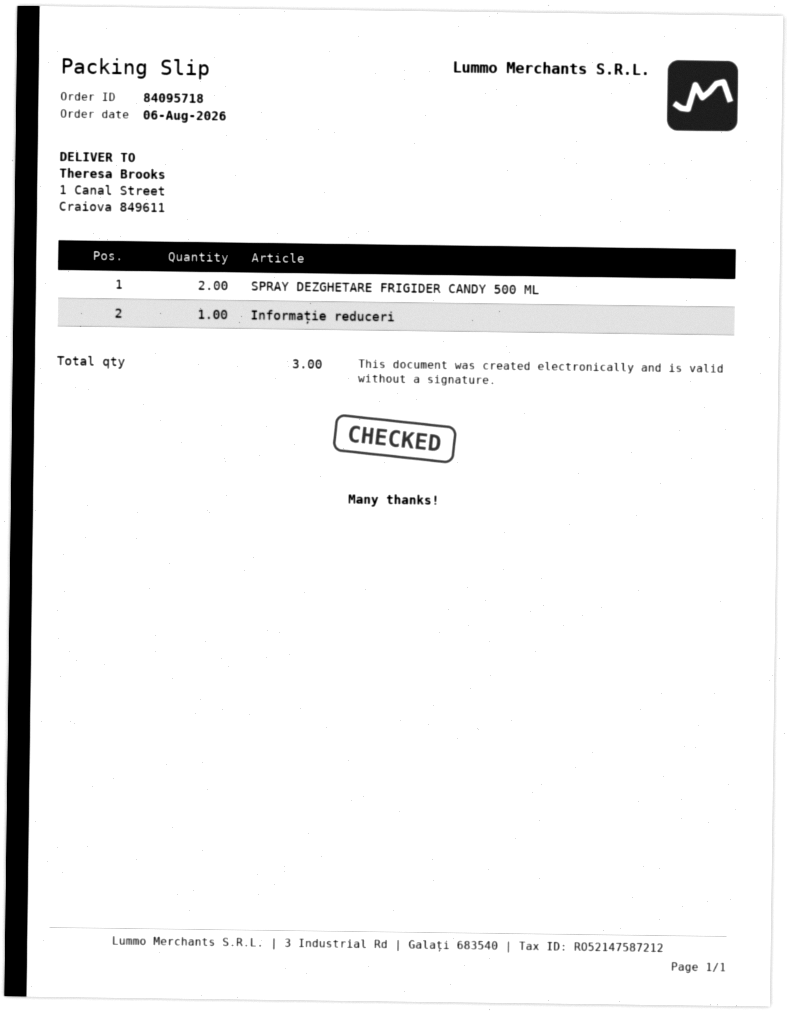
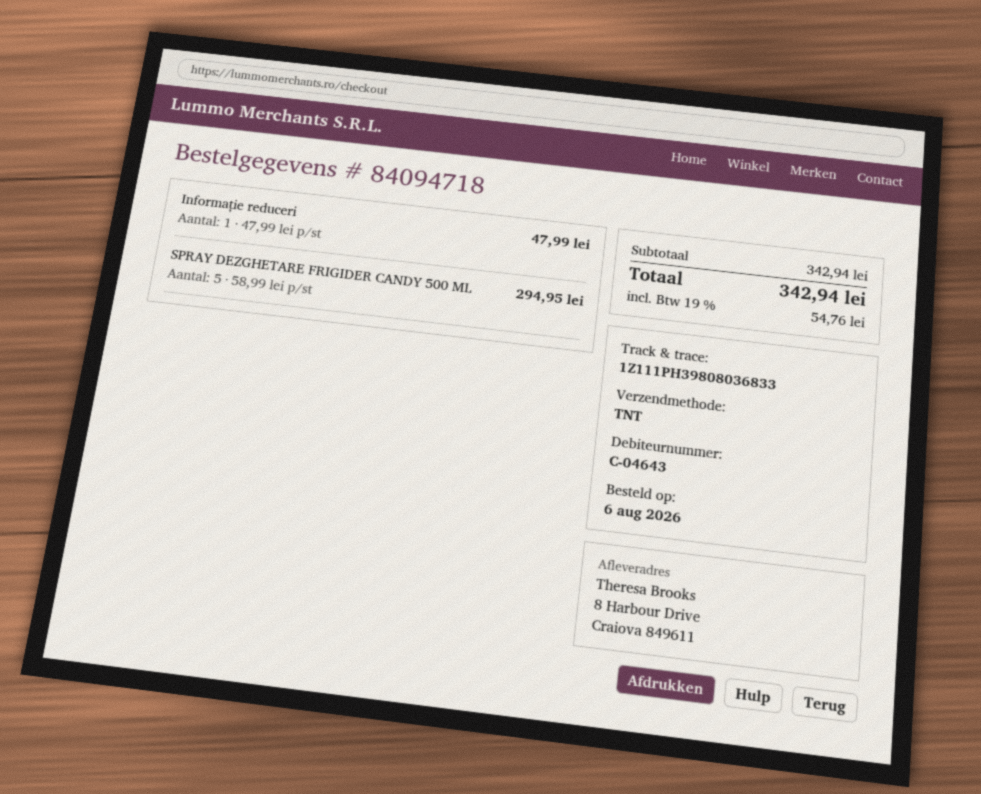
order number: 84095718 -> 84094718
ship to: 1 Canal Street, Craiova 849611 -> 8 Harbour Drive, Craiova 849611
SPRAY DEZGHETARE FRIGIDER CANDY 500 ML: 2 -> 5

